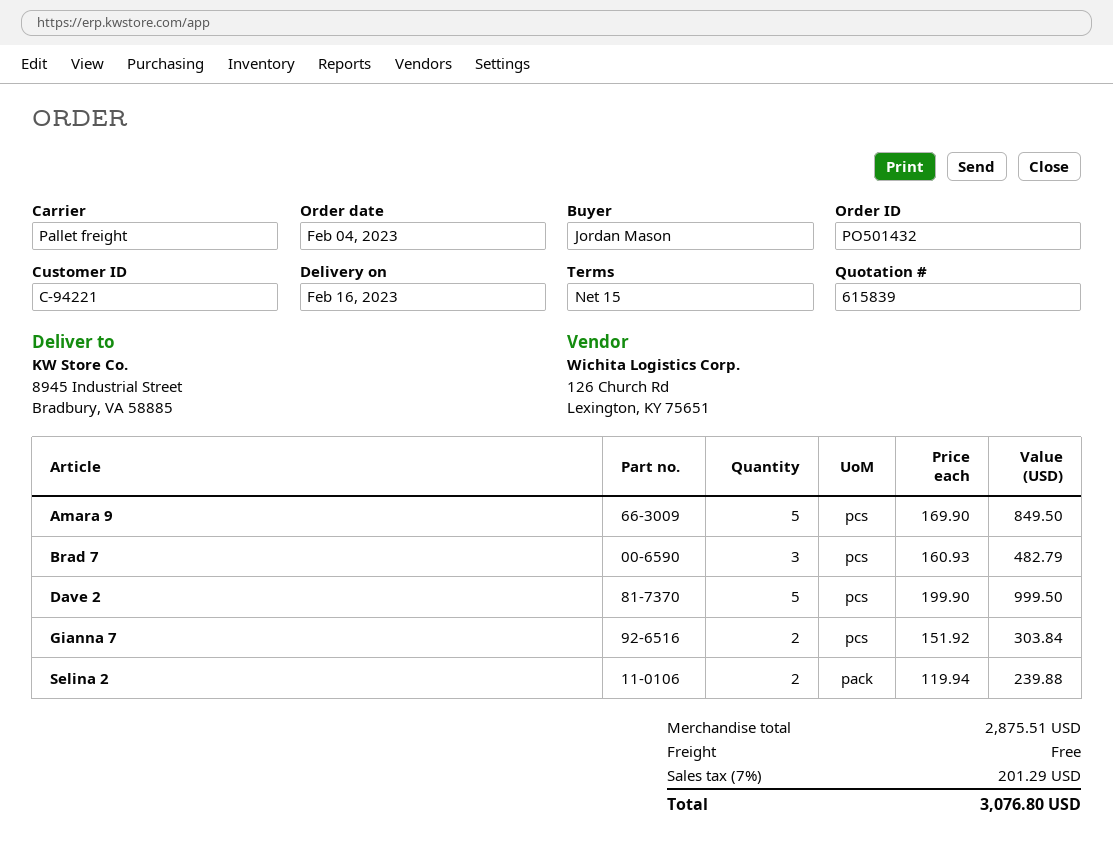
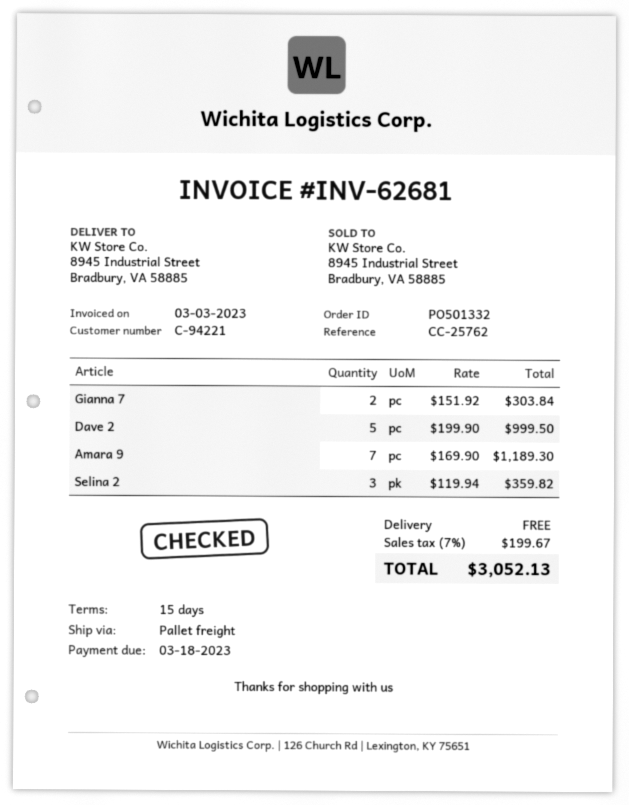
order number: PO501432 -> PO501332
Amara 9: 5 x 169.90 = 849.50 -> 7 x 169.90 = 1189.30
Brad 7: 3 x 160.93 = 482.79 -> none
Selina 2: 2 x 119.94 = 239.88 -> 3 x 119.94 = 359.82
tax: 7% = 201.29 -> 7% = 199.67
total: 3076.80 -> 3052.13

